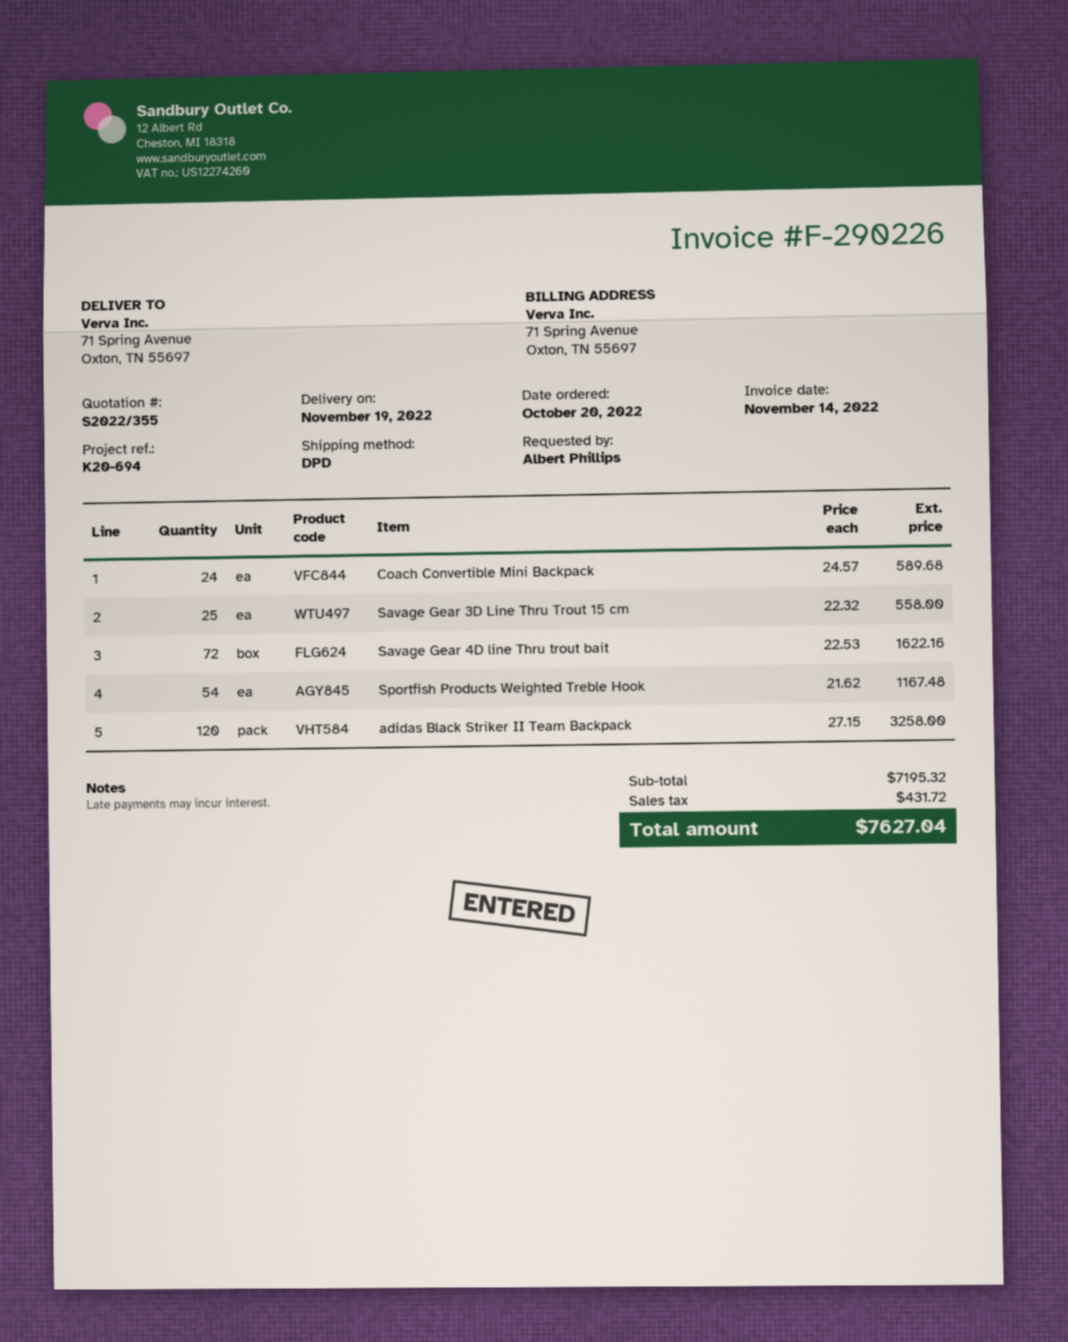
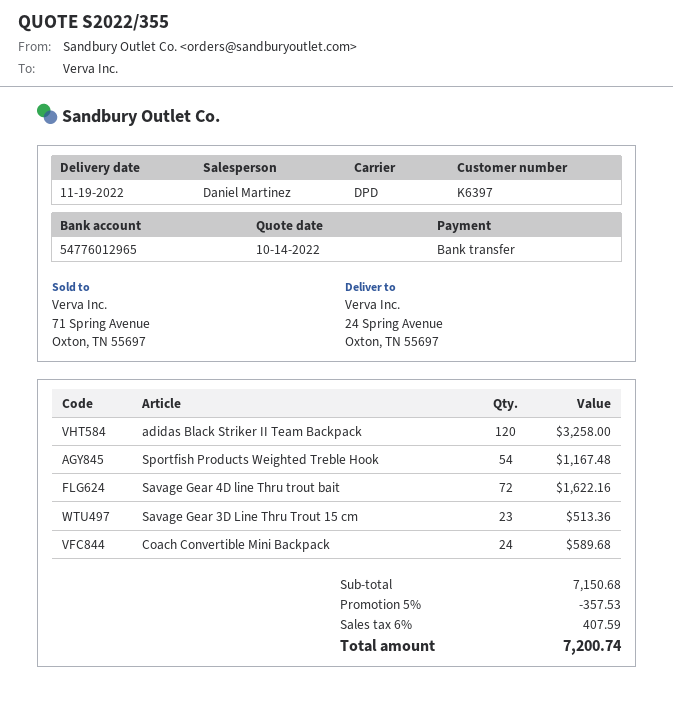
ship to: 71 Spring Avenue, Oxton, TN 55697 -> 24 Spring Avenue, Oxton, TN 55697
Savage Gear 3D Line Thru Trout 15 cm: 25 for 558.00 -> 23 for 513.36
subtotal: 7195.32 -> 7150.68
discount: none -> 5% = 357.53
tax: 431.72 -> 407.59
total: 7627.04 -> 7200.74

